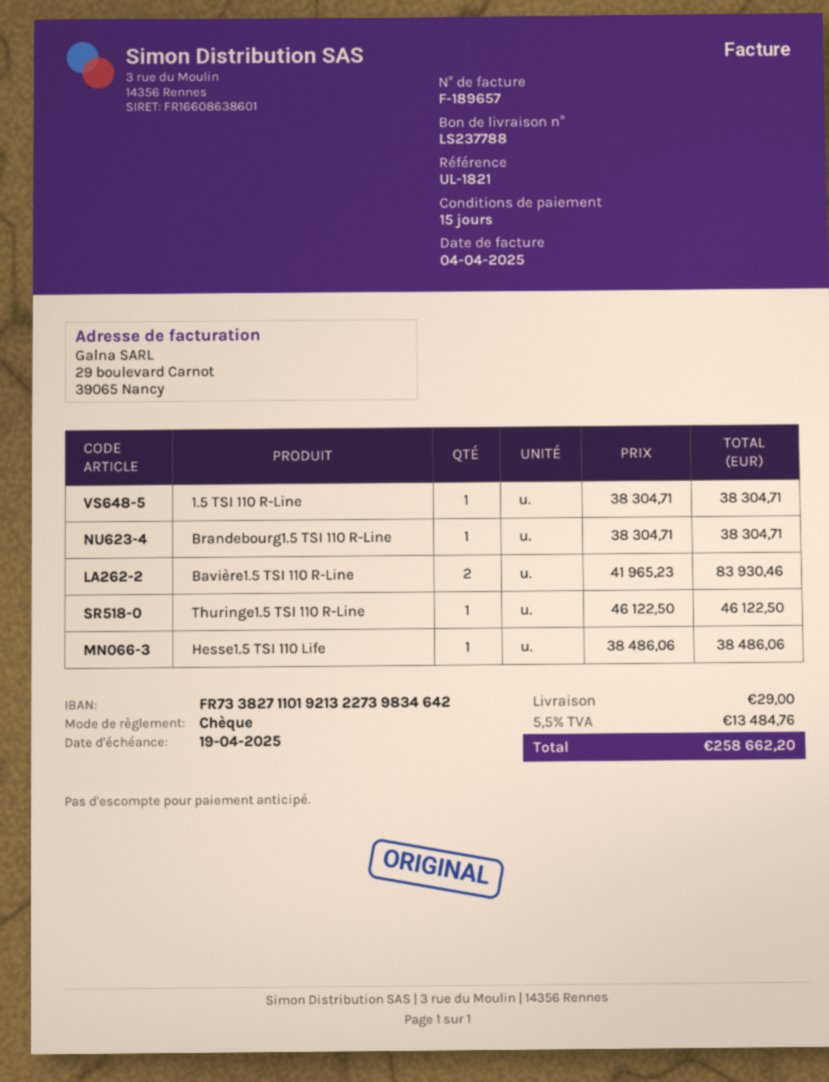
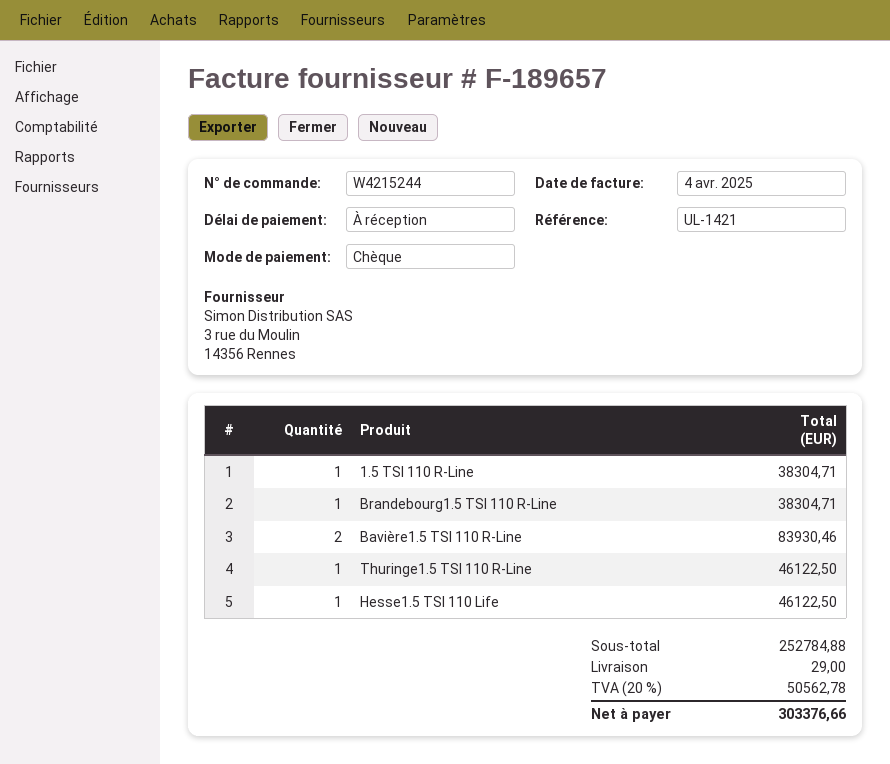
payment terms: 15 days -> on receipt
reference: UL-1821 -> UL-1421
Hesse1.5 TSI 110 Life: 1 for 38486.06 -> 1 for 46122.50
tax: 5.5% = 13484.76 -> 20% = 50562.78
total: 258662.20 -> 303376.66

